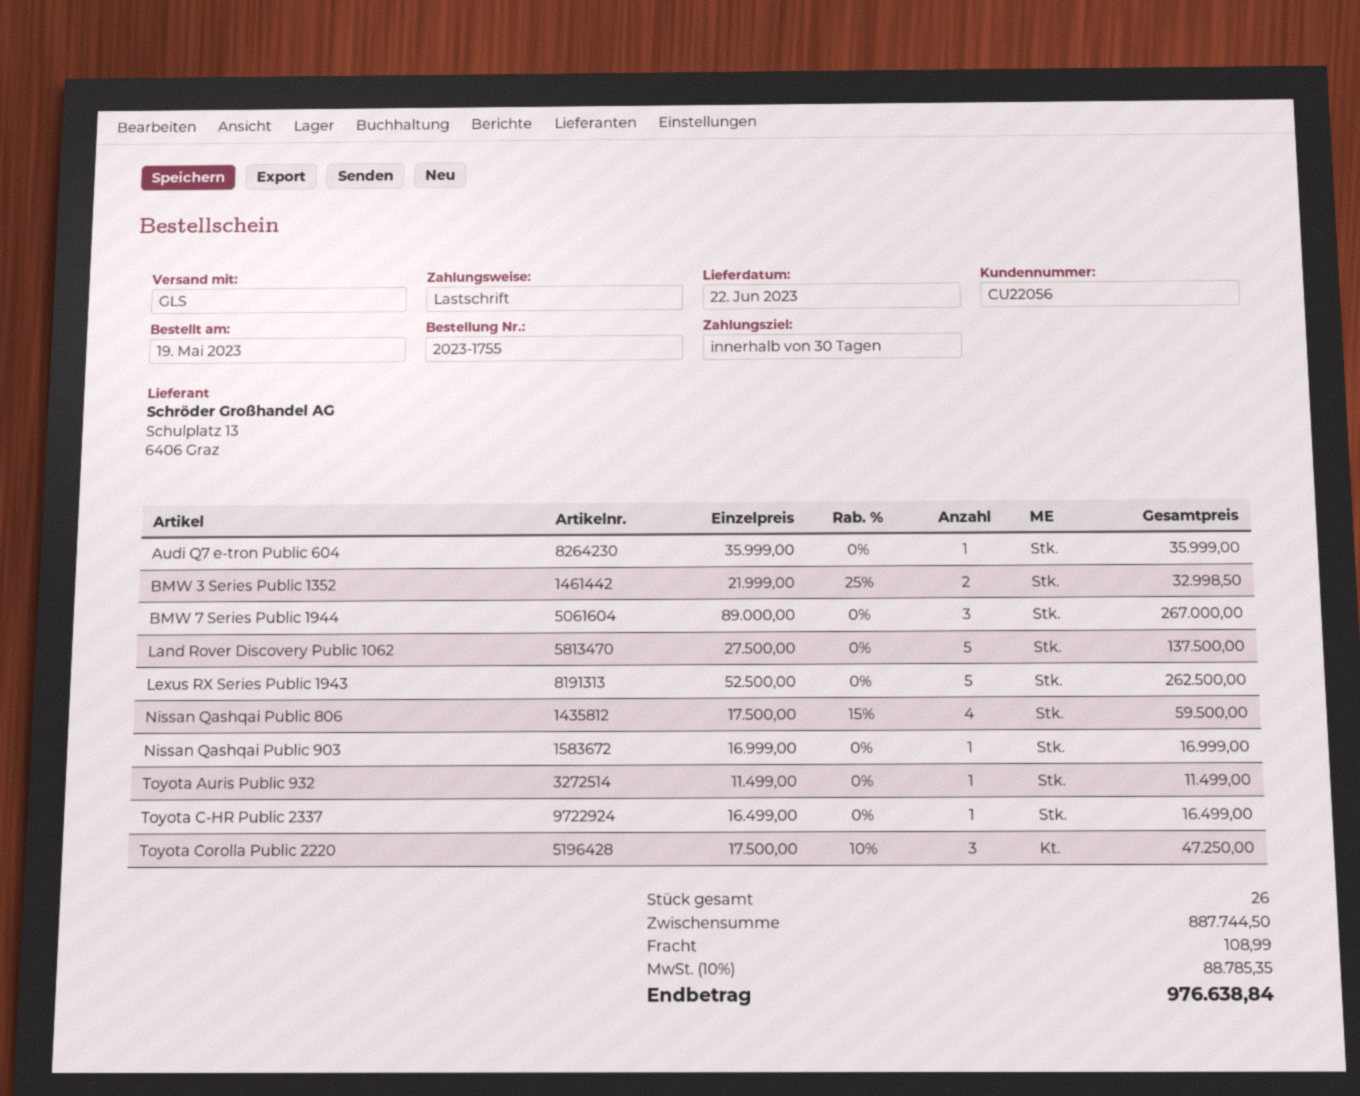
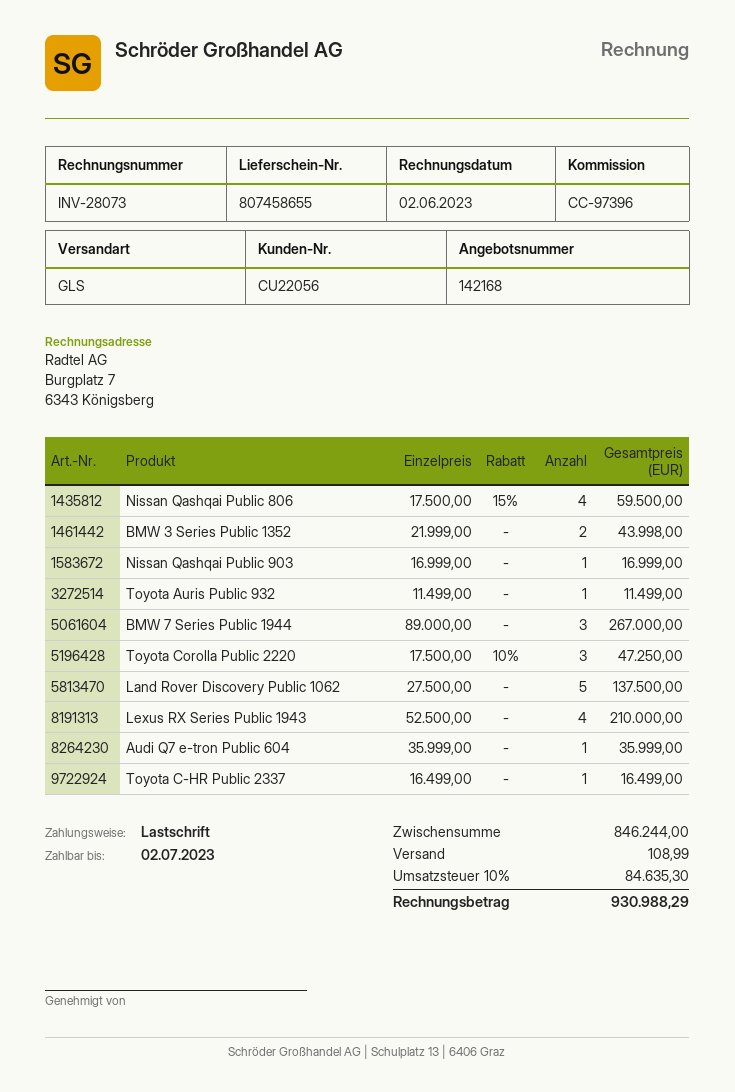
BMW 3 Series Public 1352: 2 x 21999.00 - 25% = 32998.50 -> 2 x 21999.00 = 43998.00
Lexus RX Series Public 1943: 5 x 52500.00 = 262500.00 -> 4 x 52500.00 = 210000.00
subtotal: 887744.50 -> 846244.00
tax: 10% = 88785.35 -> 10% = 84635.30
total: 976638.84 -> 930988.29

